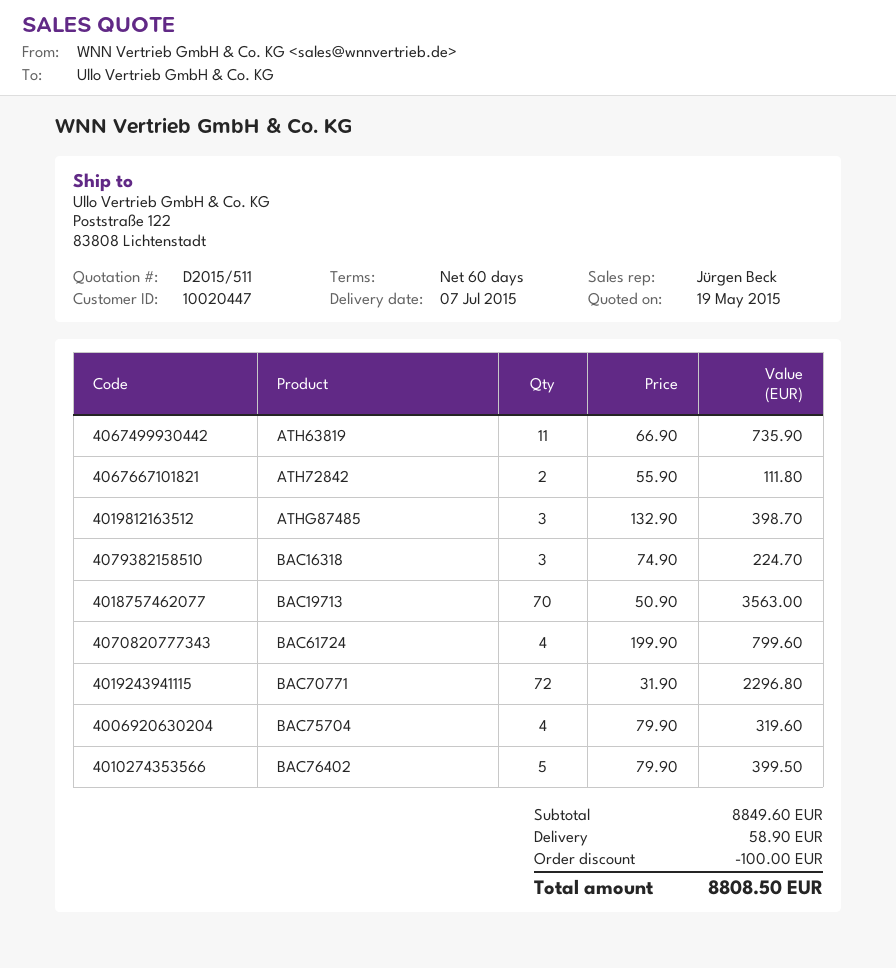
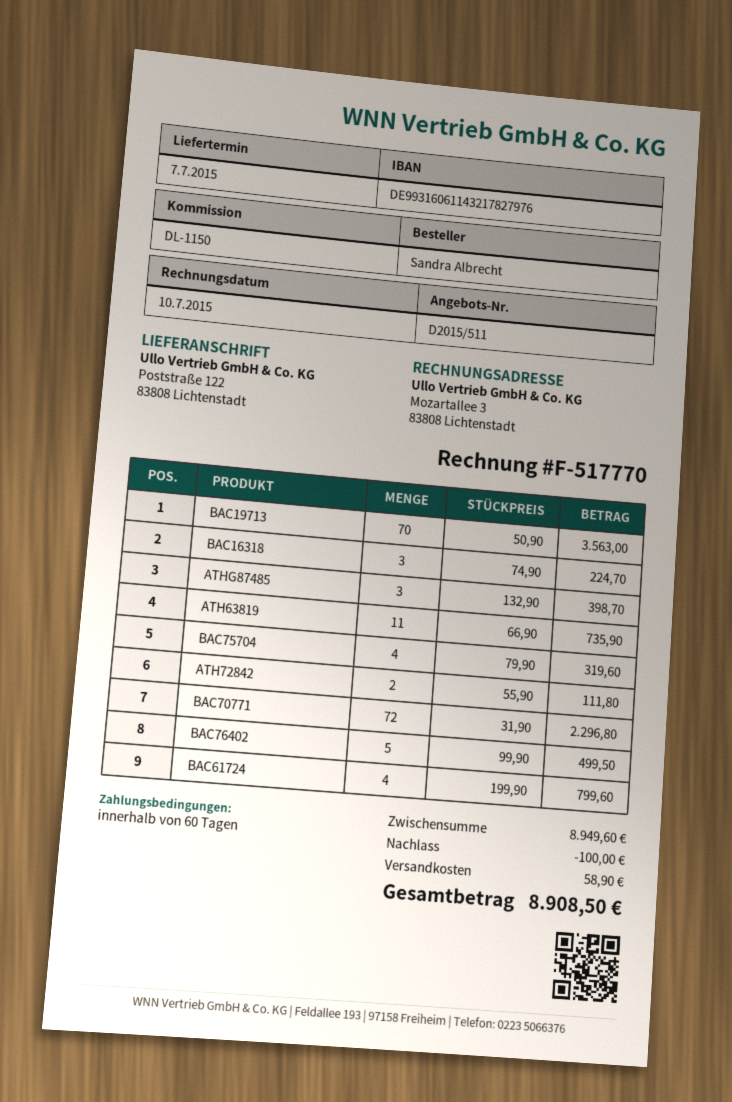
BAC76402: 5 x 79.90 = 399.50 -> 5 x 99.90 = 499.50
subtotal: 8849.60 -> 8949.60
total: 8808.50 -> 8908.50

